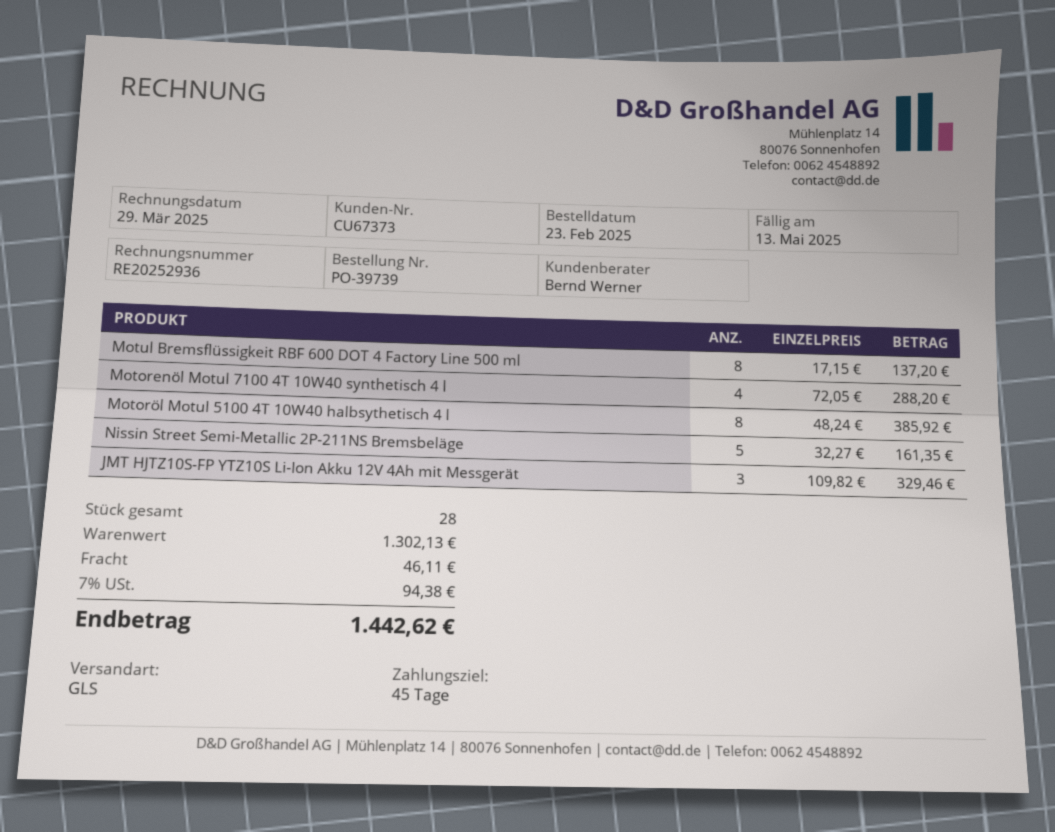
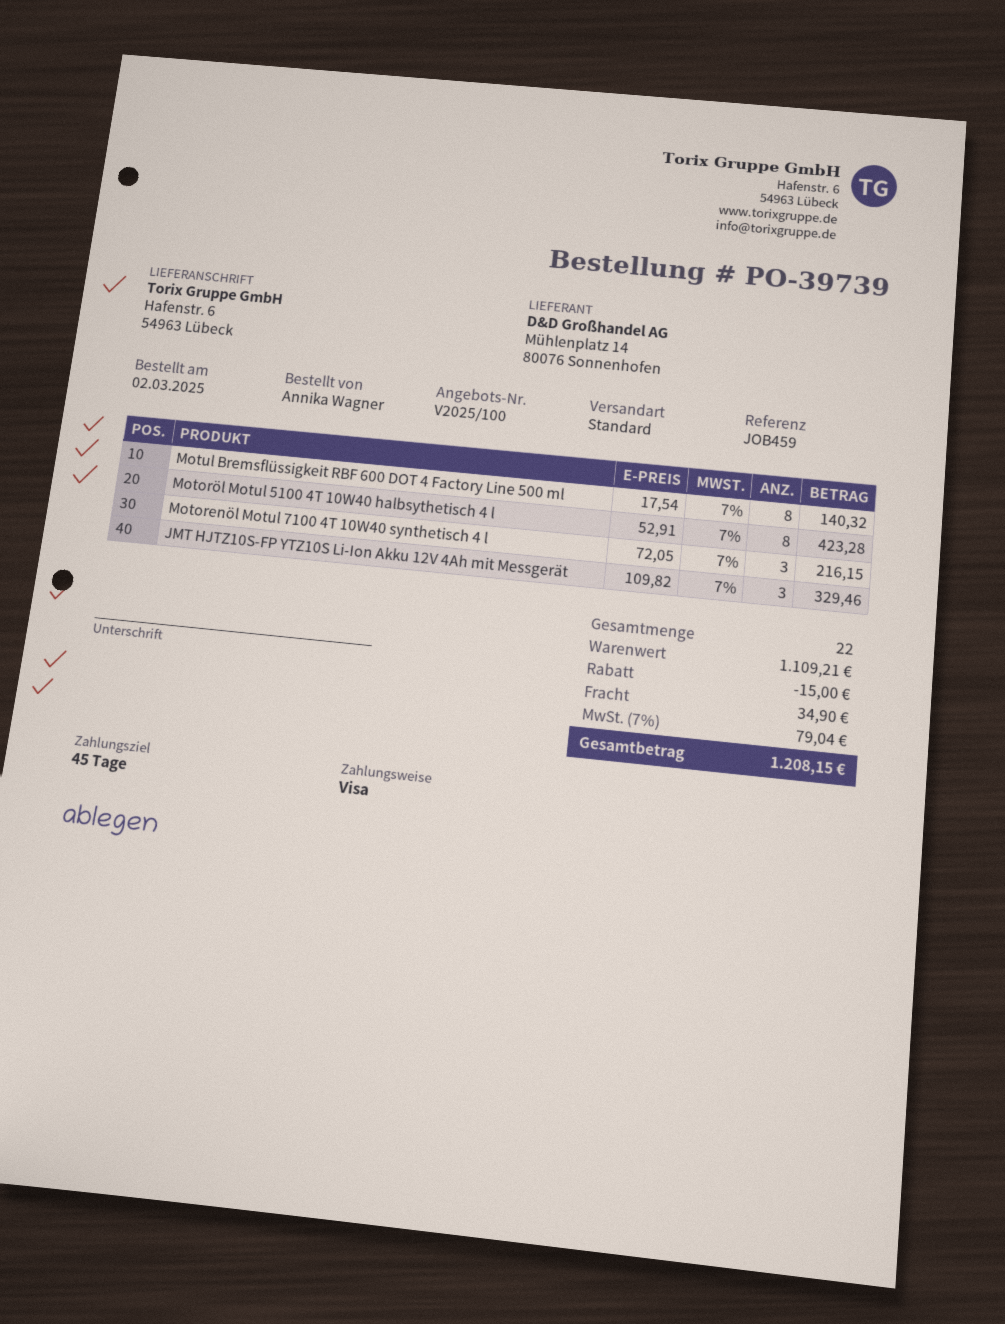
order date: 2025-02-23 -> 2025-03-02
shipping method: GLS -> standard
Motul Bremsflüssigkeit RBF 600 DOT 4 Factory Line 500 ml: 8 x 17.15 = 137.20 -> 8 x 17.54 = 140.32
Motorenöl Motul 7100 4T 10W40 synthetisch 4 l: 4 x 72.05 = 288.20 -> 3 x 72.05 = 216.15
Motoröl Motul 5100 4T 10W40 halbsythetisch 4 l: 8 x 48.24 = 385.92 -> 8 x 52.91 = 423.28
Nissin Street Semi-Metallic 2P-211NS Bremsbeläge: 5 x 32.27 = 161.35 -> none
total quantity: 28 -> 22
subtotal: 1302.13 -> 1109.21
discount: none -> 15.00
shipping: 46.11 -> 34.90
tax: 7% = 94.38 -> 7% = 79.04
total: 1442.62 -> 1208.15

